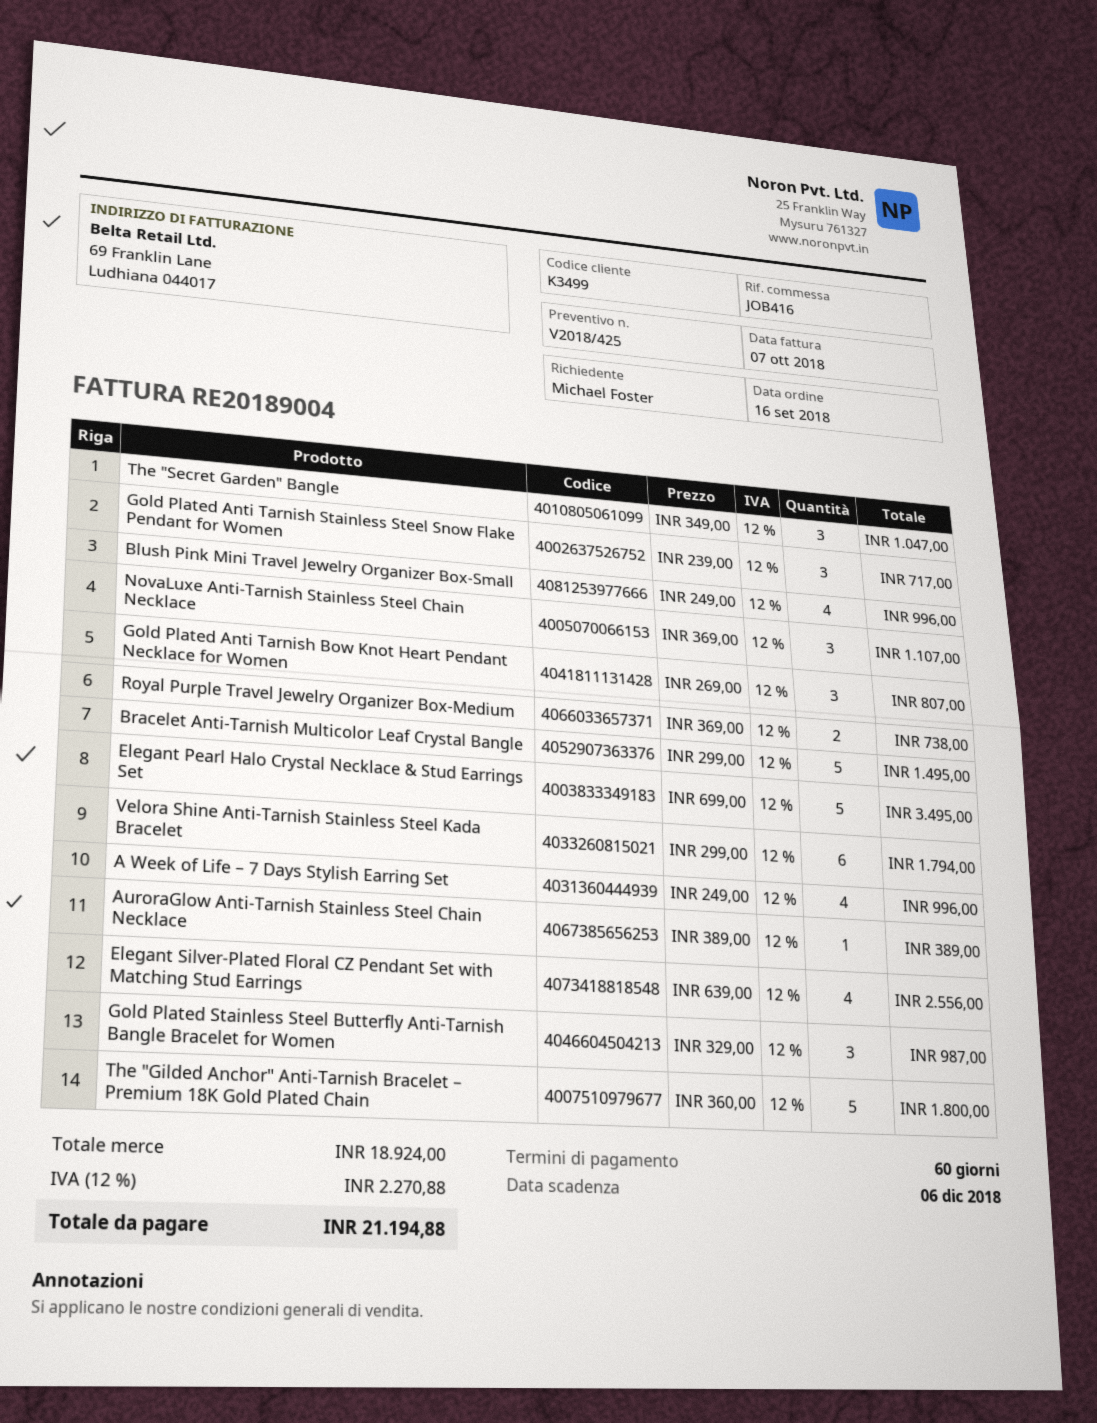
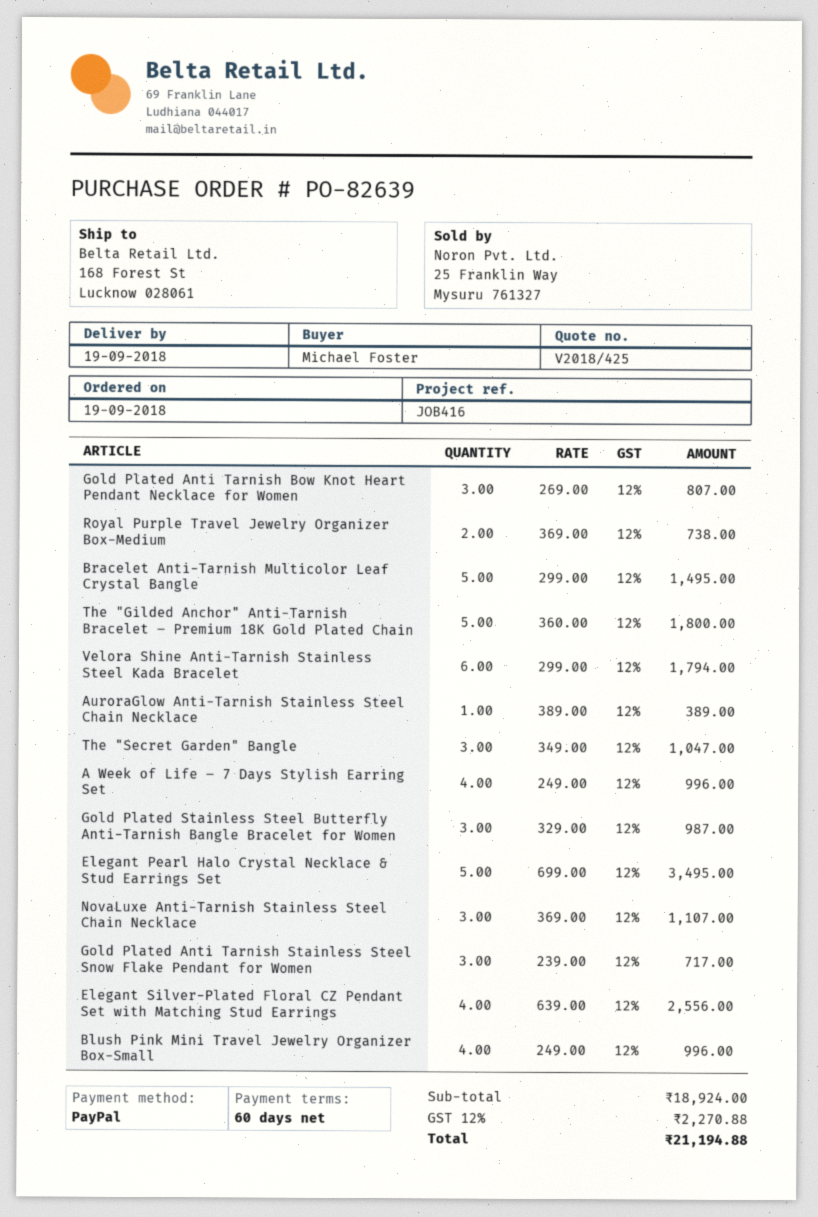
order date: 2018-09-16 -> 2018-09-19

